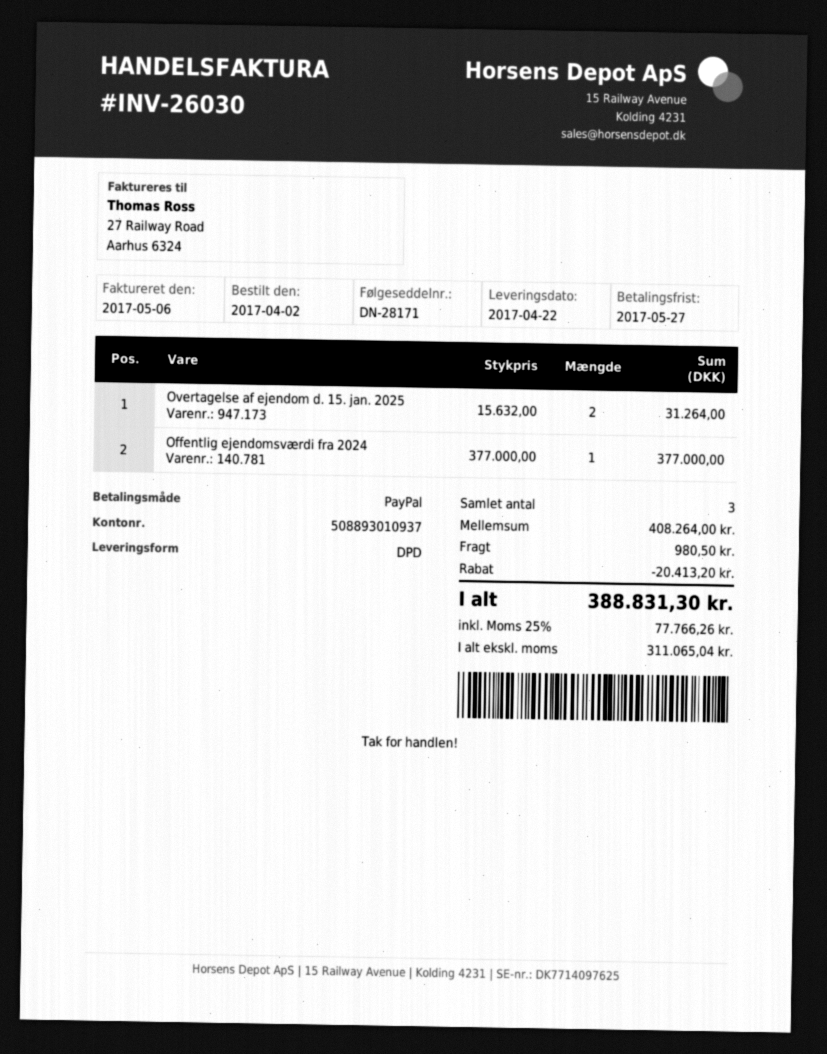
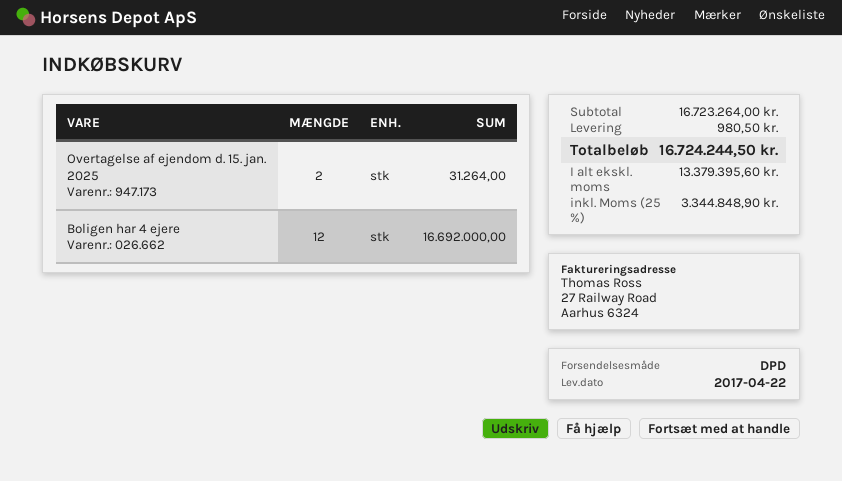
Offentlig ejendomsværdi fra 2024: 1 for 377000.00 -> none
Boligen har 4 ejere: none -> 12 for 16692000.00
subtotal: 408264.00 -> 16723264.00
discount: 20413.20 -> none
net: 311065.04 -> 13379395.60
tax: 25% = 77766.26 -> 25% = 3344848.90
total: 388831.30 -> 16724244.50

